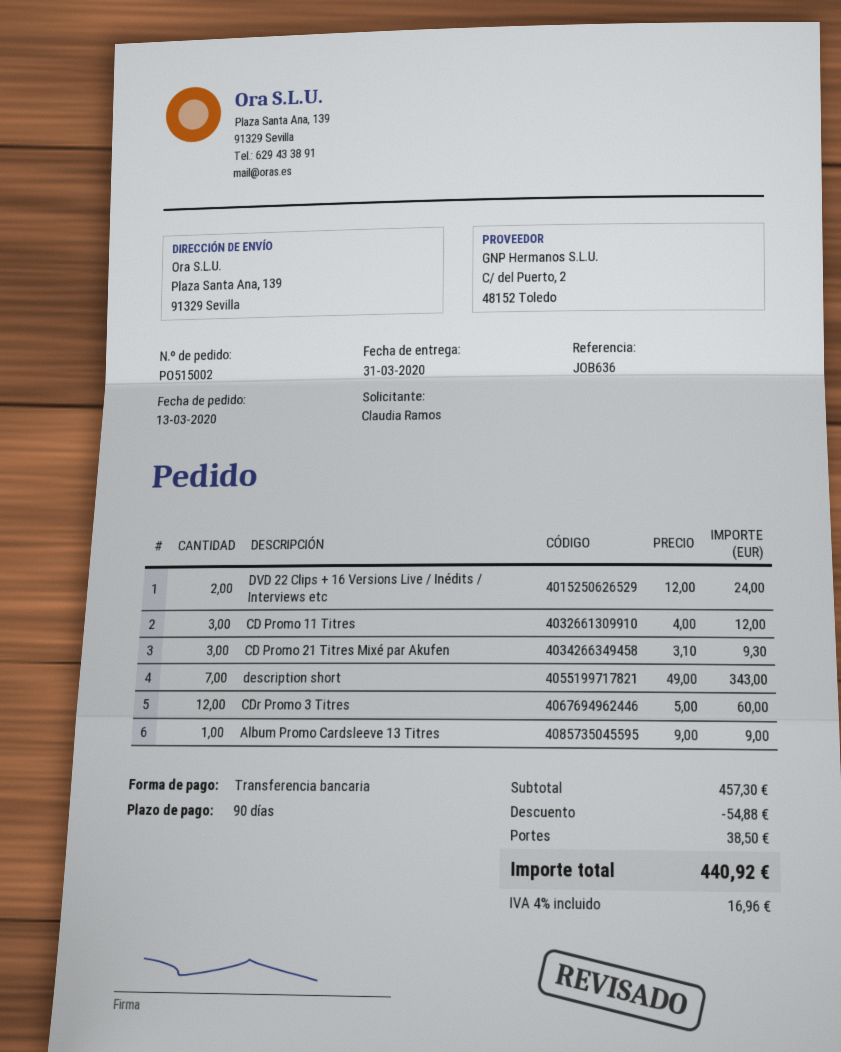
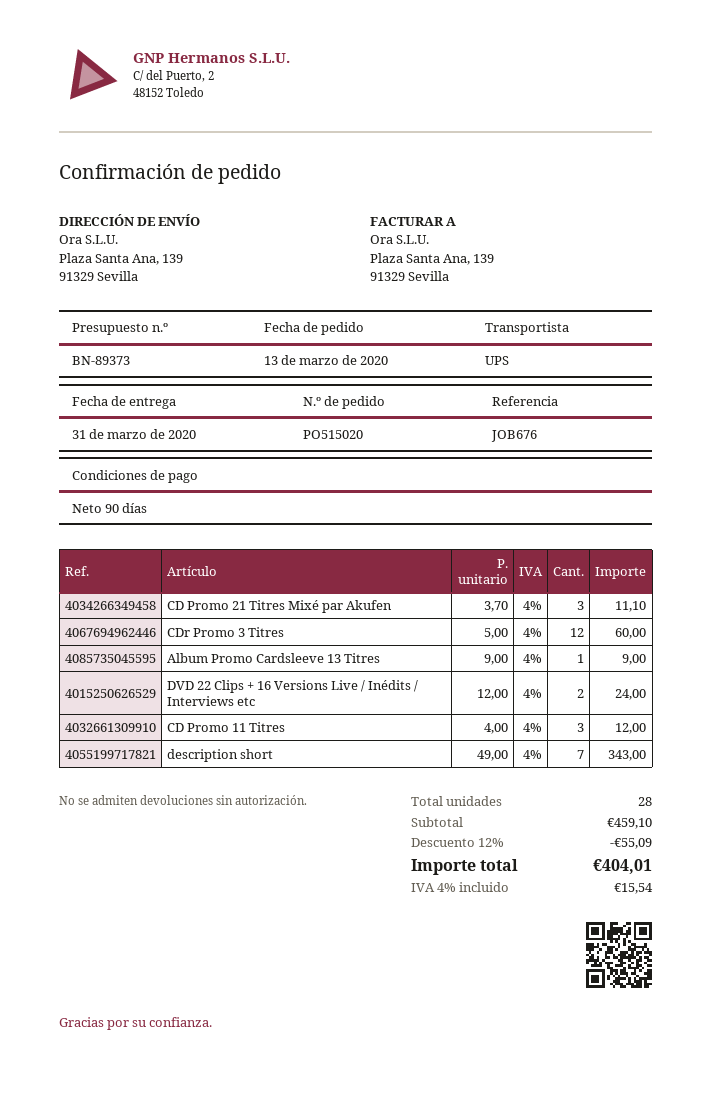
order number: PO515002 -> PO515020
reference: JOB636 -> JOB676
CD Promo 21 Titres Mixé par Akufen: 3 x 3.10 = 9.30 -> 3 x 3.70 = 11.10
subtotal: 457.30 -> 459.10
discount: 54.88 -> 55.09
shipping: 38.50 -> none
tax: 4% = 16.96 -> 4% = 15.54
total: 440.92 -> 404.01

